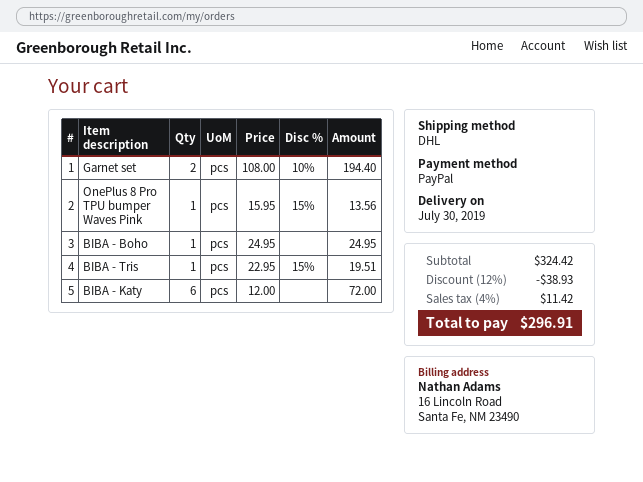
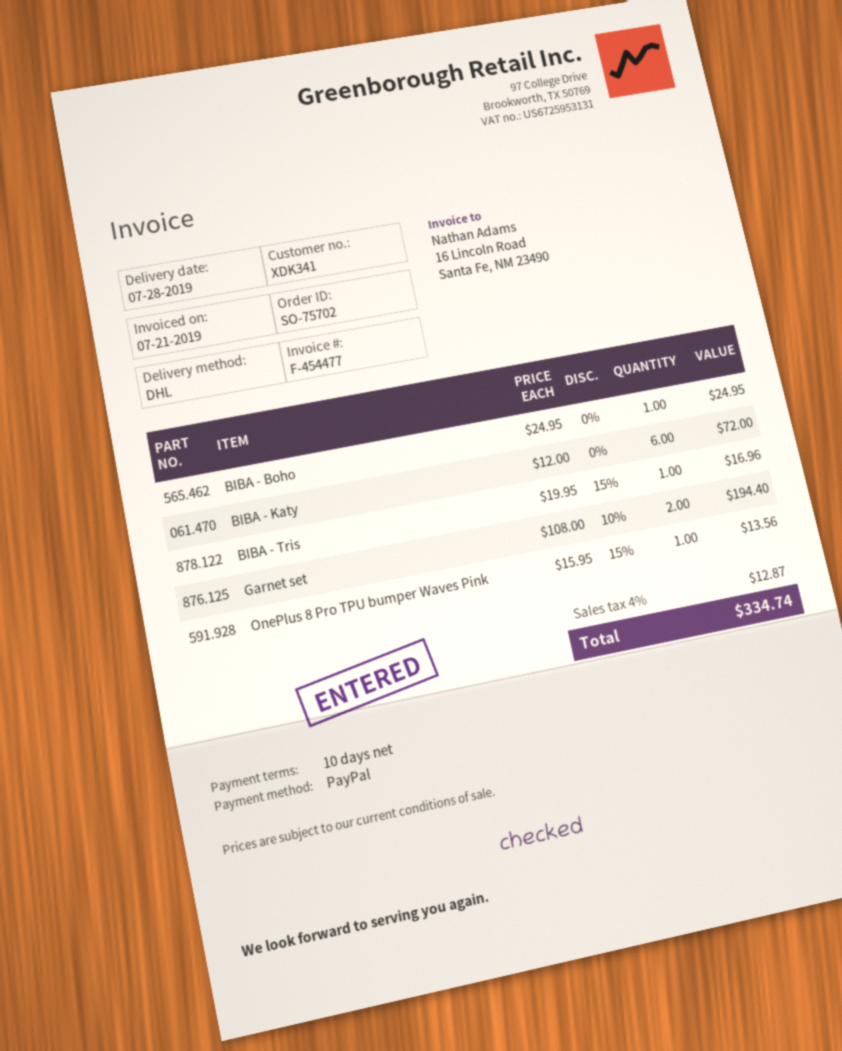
delivery date: 2019-07-30 -> 2019-07-28
BIBA - Tris: 1 x 22.95 - 15% = 19.51 -> 1 x 19.95 - 15% = 16.96
discount: 12% = 38.93 -> none
tax: 4% = 11.42 -> 4% = 12.87
total: 296.91 -> 334.74

